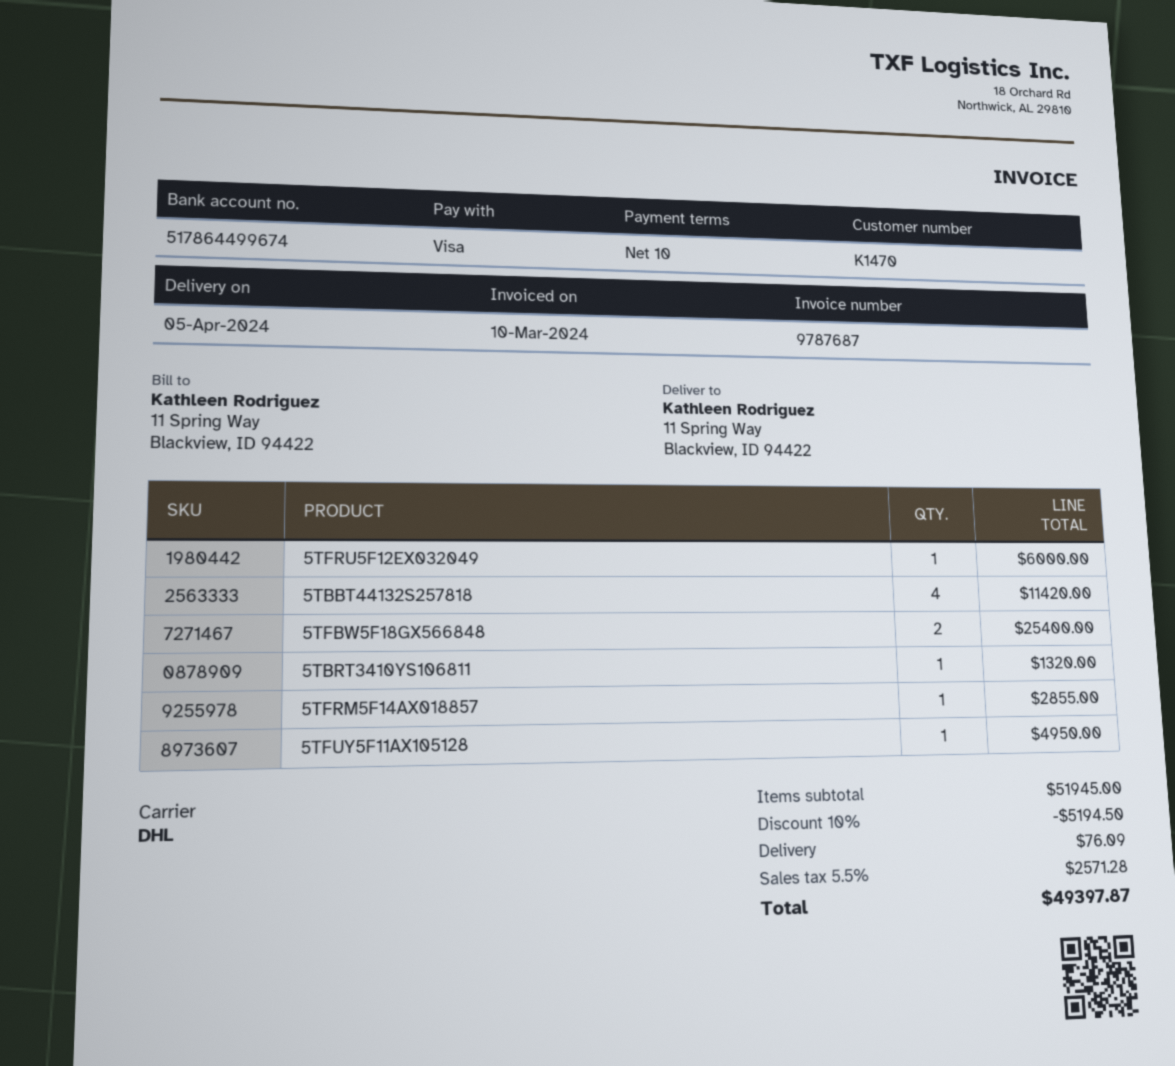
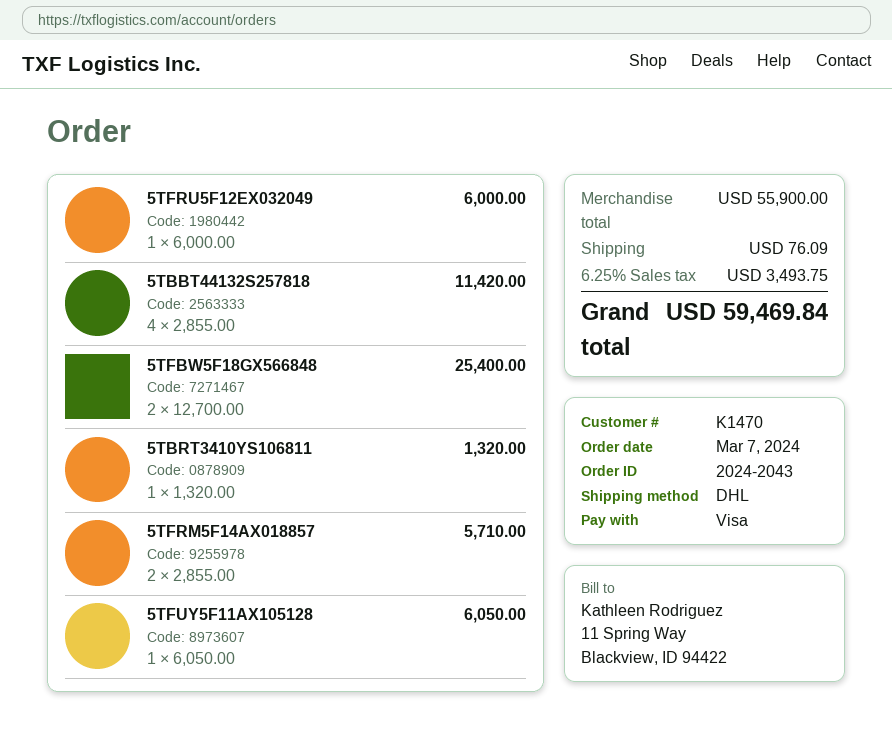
5TFRM5F14AX018857: 1 for 2855.00 -> 2 for 5710.00
5TFUY5F11AX105128: 1 for 4950.00 -> 1 for 6050.00
subtotal: 51945.00 -> 55900.00
discount: 10% = 5194.50 -> none
tax: 5.5% = 2571.28 -> 6.25% = 3493.75
total: 49397.87 -> 59469.84

